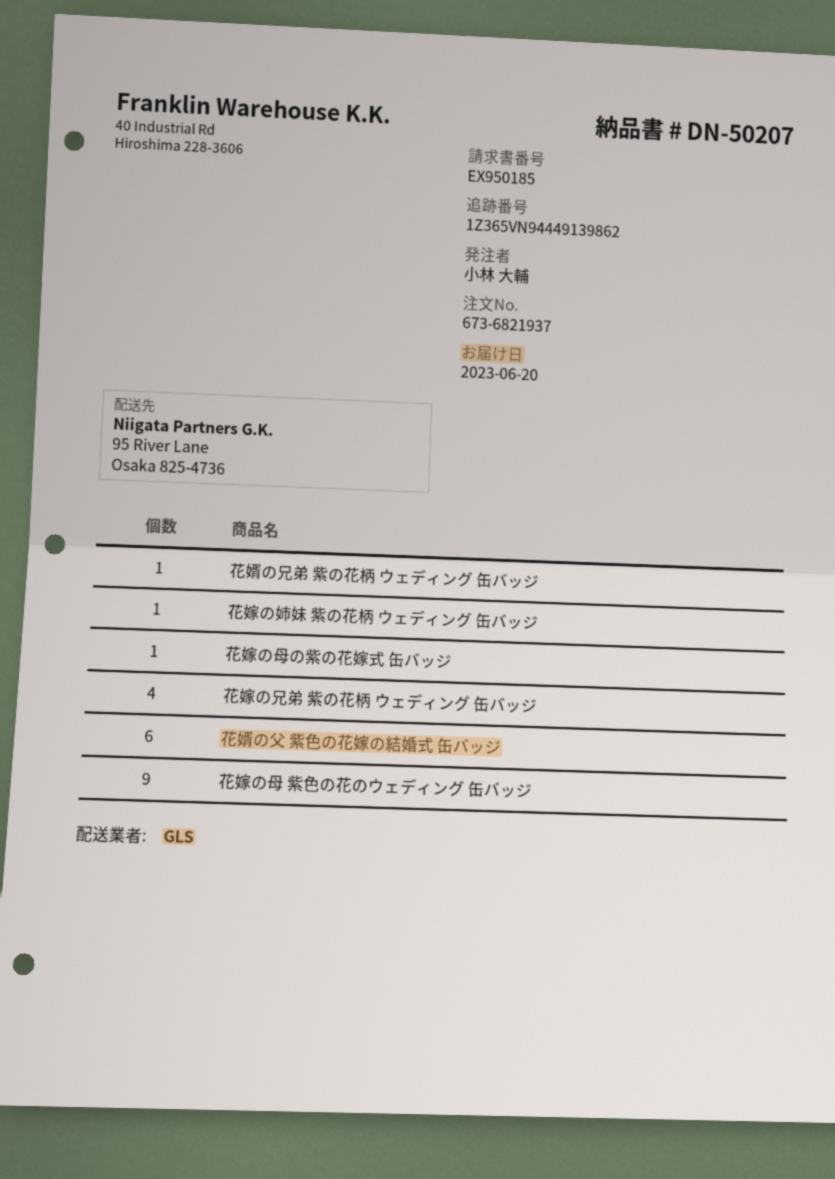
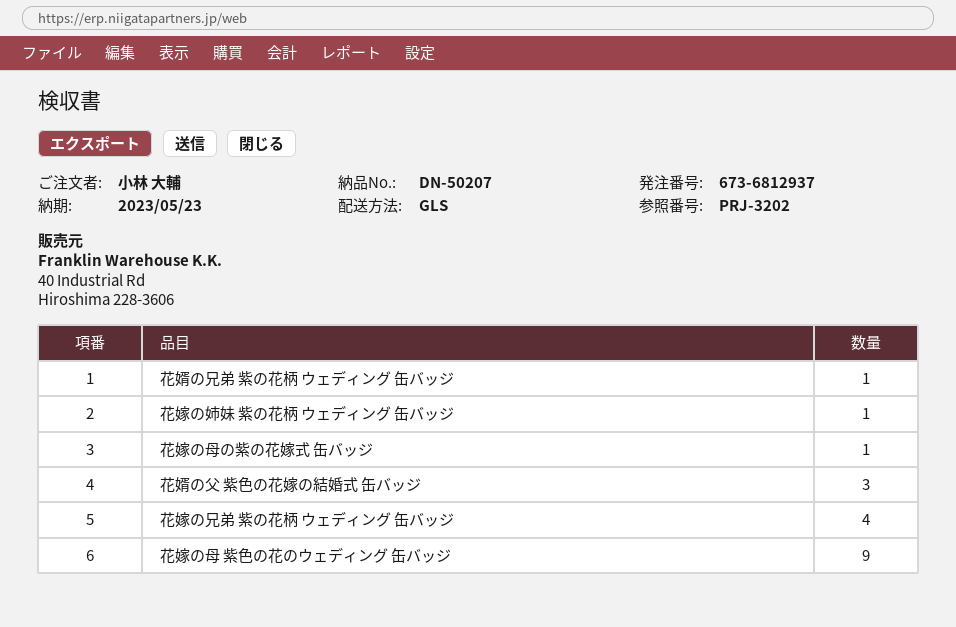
order number: 673-6821937 -> 673-6812937
delivery date: 2023-06-20 -> 2023-05-23
花婿の父 紫色の花嫁の結婚式 缶バッジ: 6 -> 3

